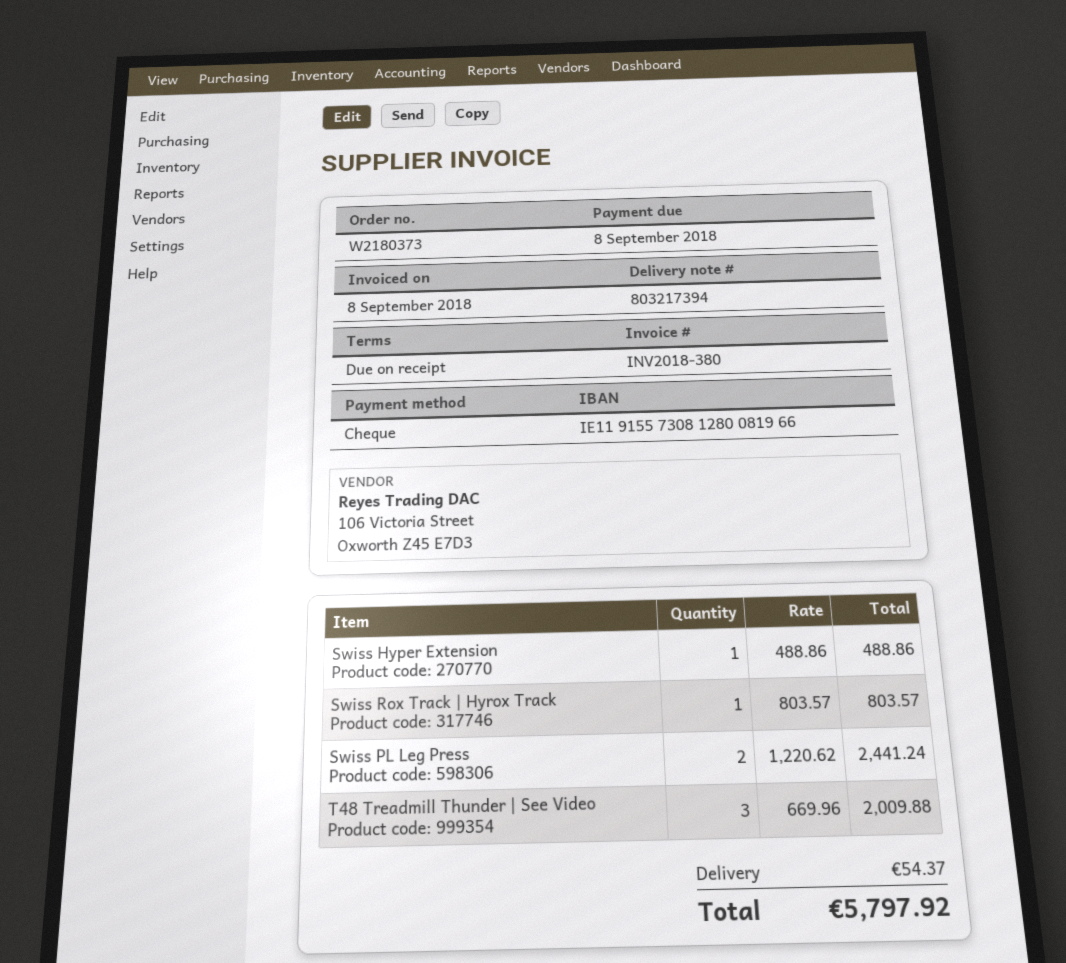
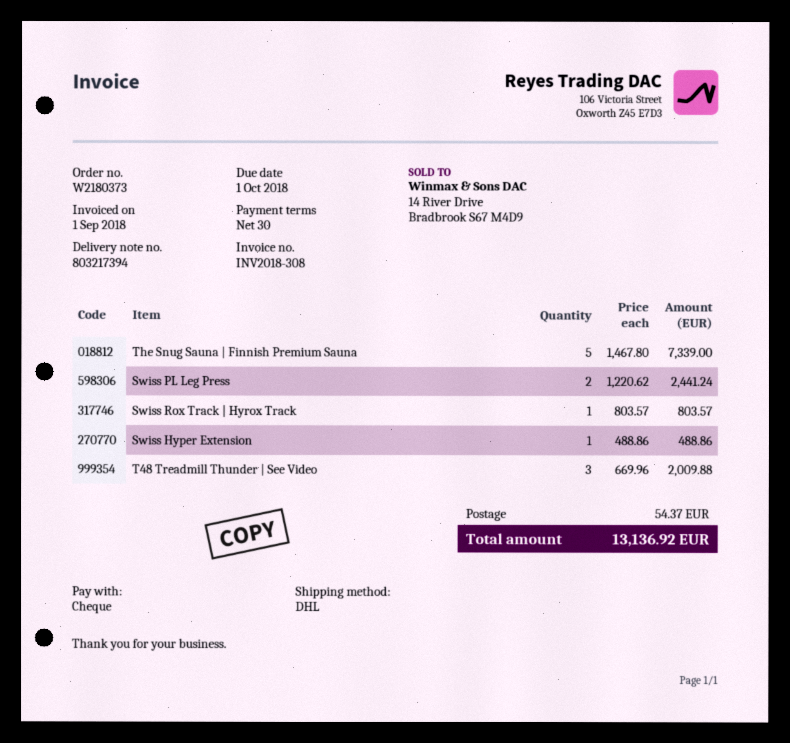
invoice number: INV2018-380 -> INV2018-308
invoice date: 2018-09-08 -> 2018-09-01
payment terms: on receipt -> 30 days
due date: 2018-09-08 -> 2018-10-01
The Snug Sauna | Finnish Premium Sauna: none -> 5 x 1467.80 = 7339.00
total: 5797.92 -> 13136.92

